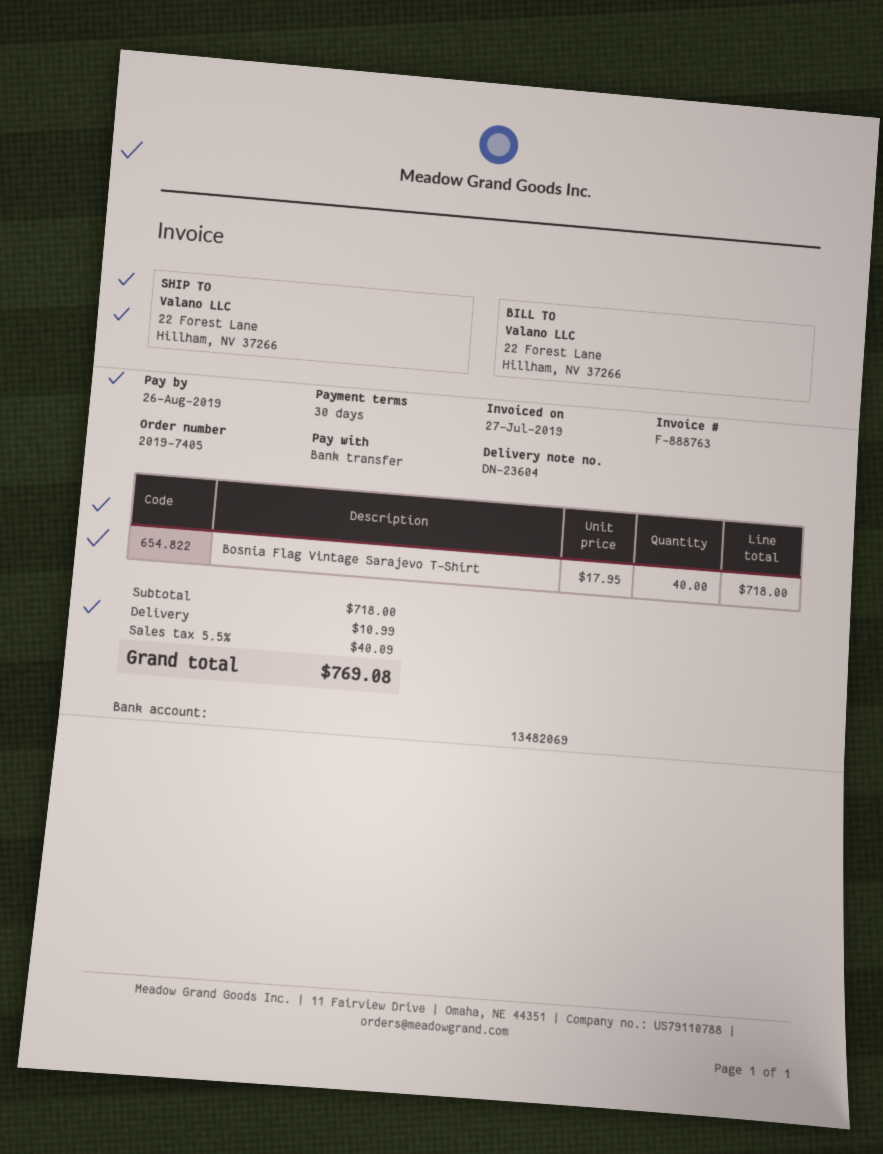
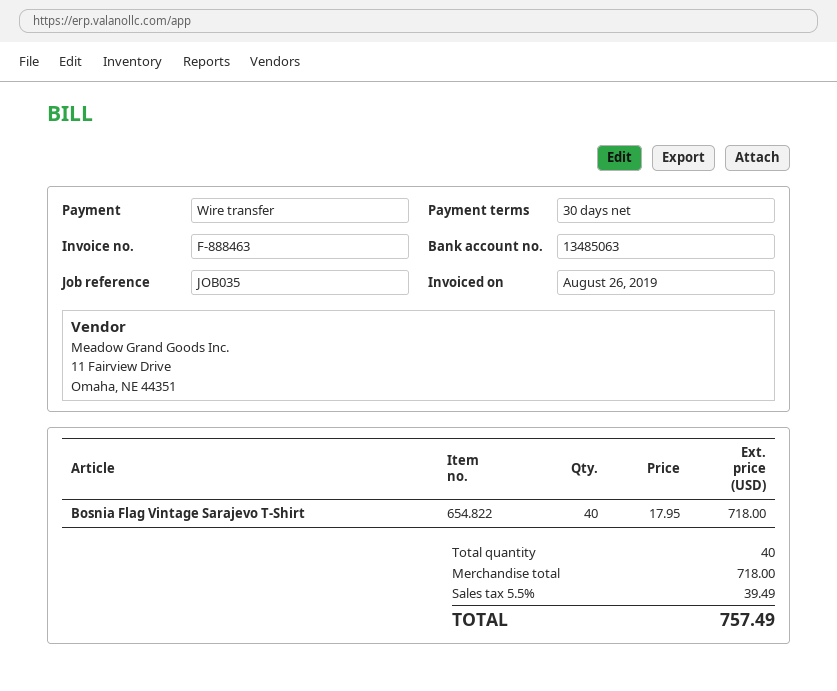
invoice number: F-888763 -> F-888463
invoice date: 2019-07-27 -> 2019-08-26
bank account: 13482069 -> 13485063
shipping: 10.99 -> none
tax: 5.5% = 40.09 -> 5.5% = 39.49
total: 769.08 -> 757.49

